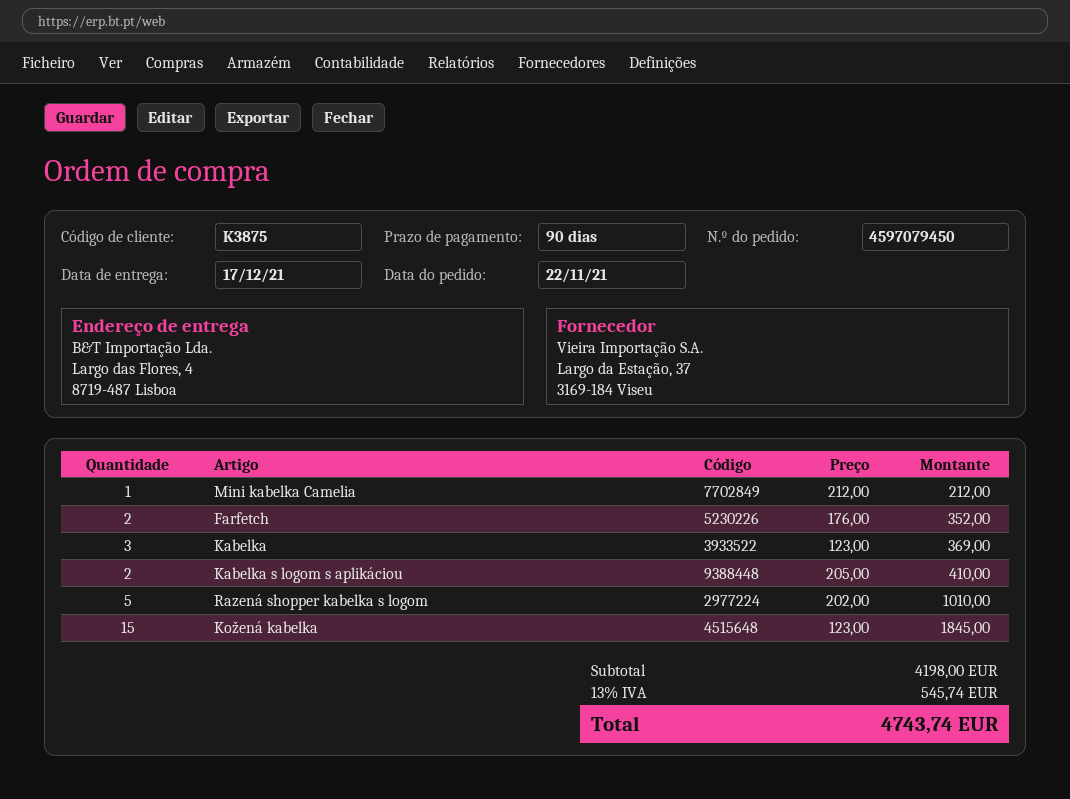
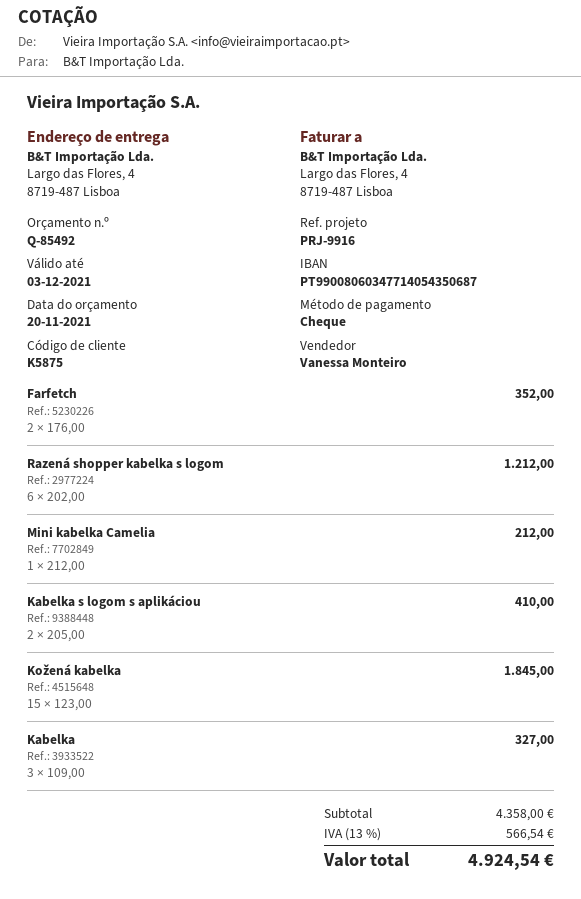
customer number: K3875 -> K5875
Kabelka: 3 x 123.00 = 369.00 -> 3 x 109.00 = 327.00
Razená shopper kabelka s logom: 5 x 202.00 = 1010.00 -> 6 x 202.00 = 1212.00
subtotal: 4198.00 -> 4358.00
tax: 13% = 545.74 -> 13% = 566.54
total: 4743.74 -> 4924.54

